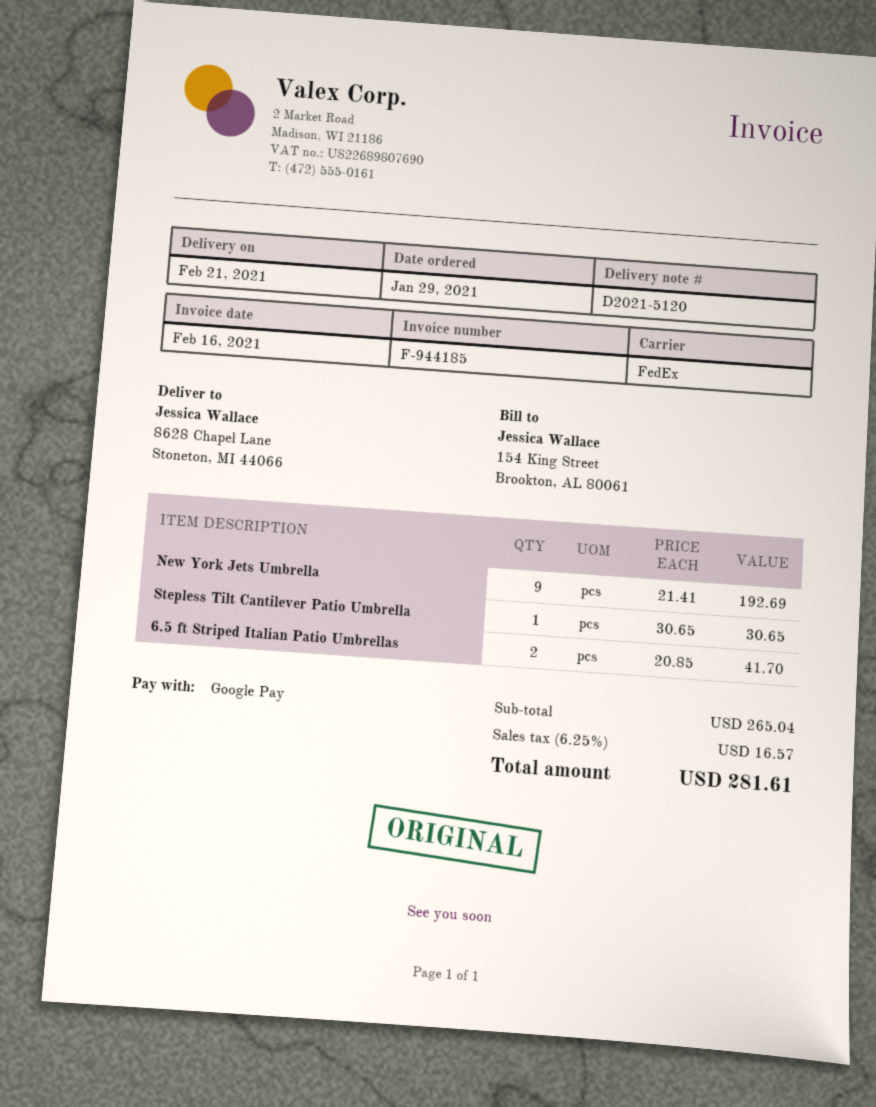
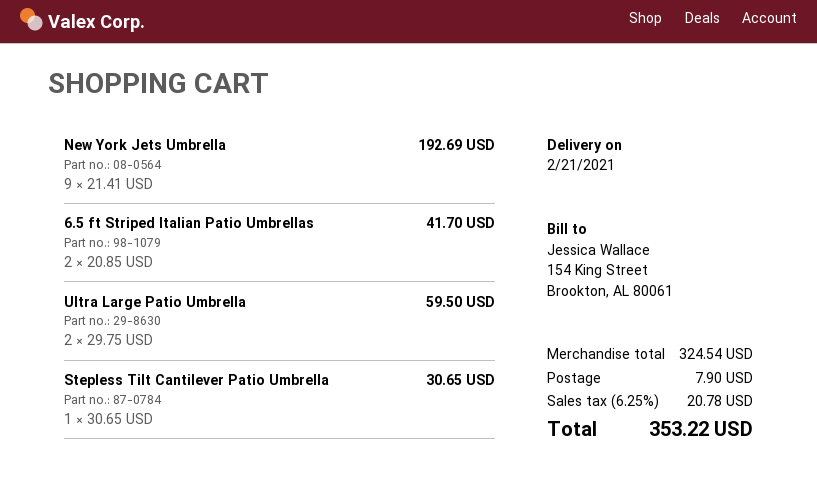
Ultra Large Patio Umbrella: none -> 2 x 29.75 = 59.50
subtotal: 265.04 -> 324.54
shipping: none -> 7.90
tax: 6.25% = 16.57 -> 6.25% = 20.78
total: 281.61 -> 353.22

